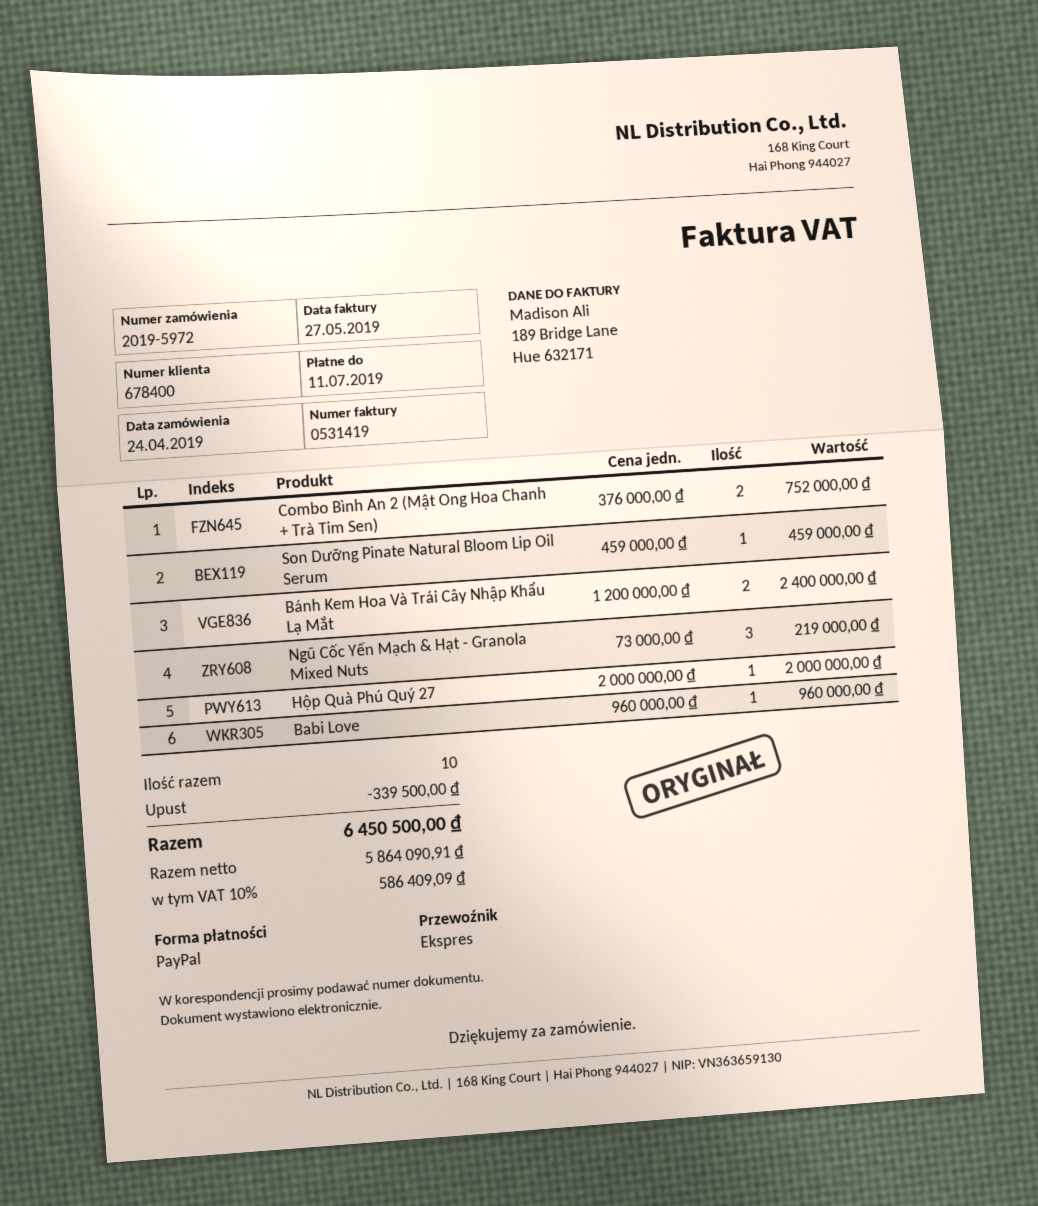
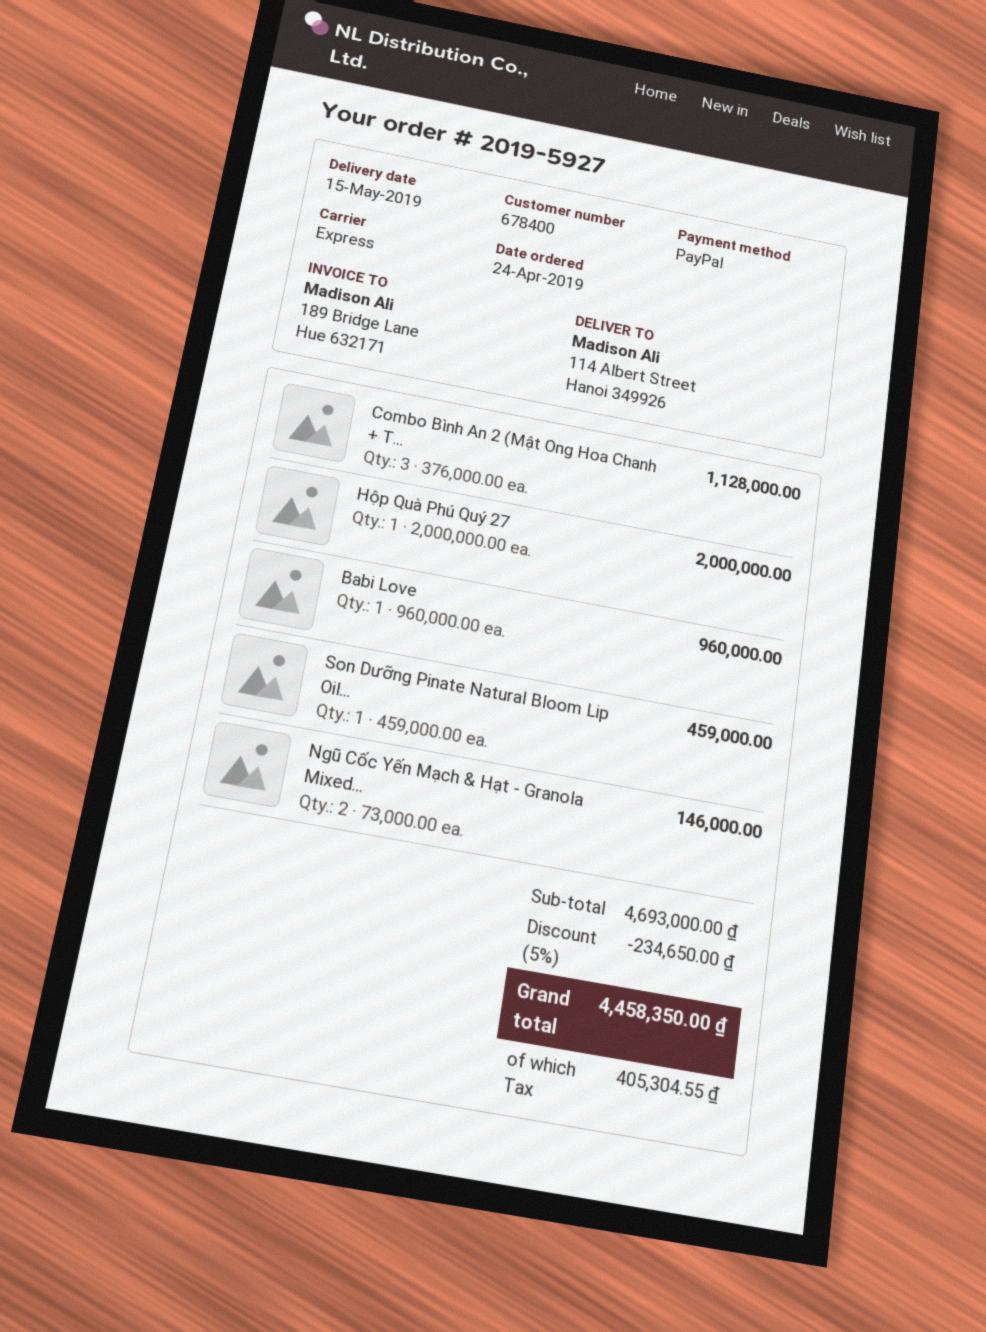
order number: 2019-5972 -> 2019-5927
Combo Bình An 2 (Mật Ong Hoa Chanh + Trà Tim Sen): 2 x 376000.00 = 752000.00 -> 3 x 376000.00 = 1128000.00
Bánh Kem Hoa Và Trái Cây Nhập Khẩu Lạ Mắt: 2 x 1200000.00 = 2400000.00 -> none
Ngũ Cốc Yến Mạch & Hạt - Granola Mixed Nuts: 3 x 73000.00 = 219000.00 -> 2 x 73000.00 = 146000.00
discount: 339500.00 -> 234650.00
tax: 586409.09 -> 405304.55
total: 6450500.00 -> 4458350.00

